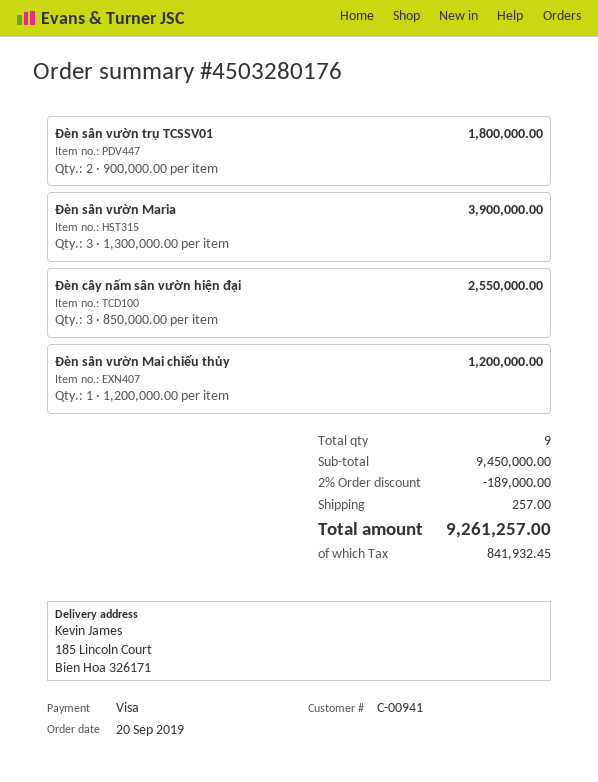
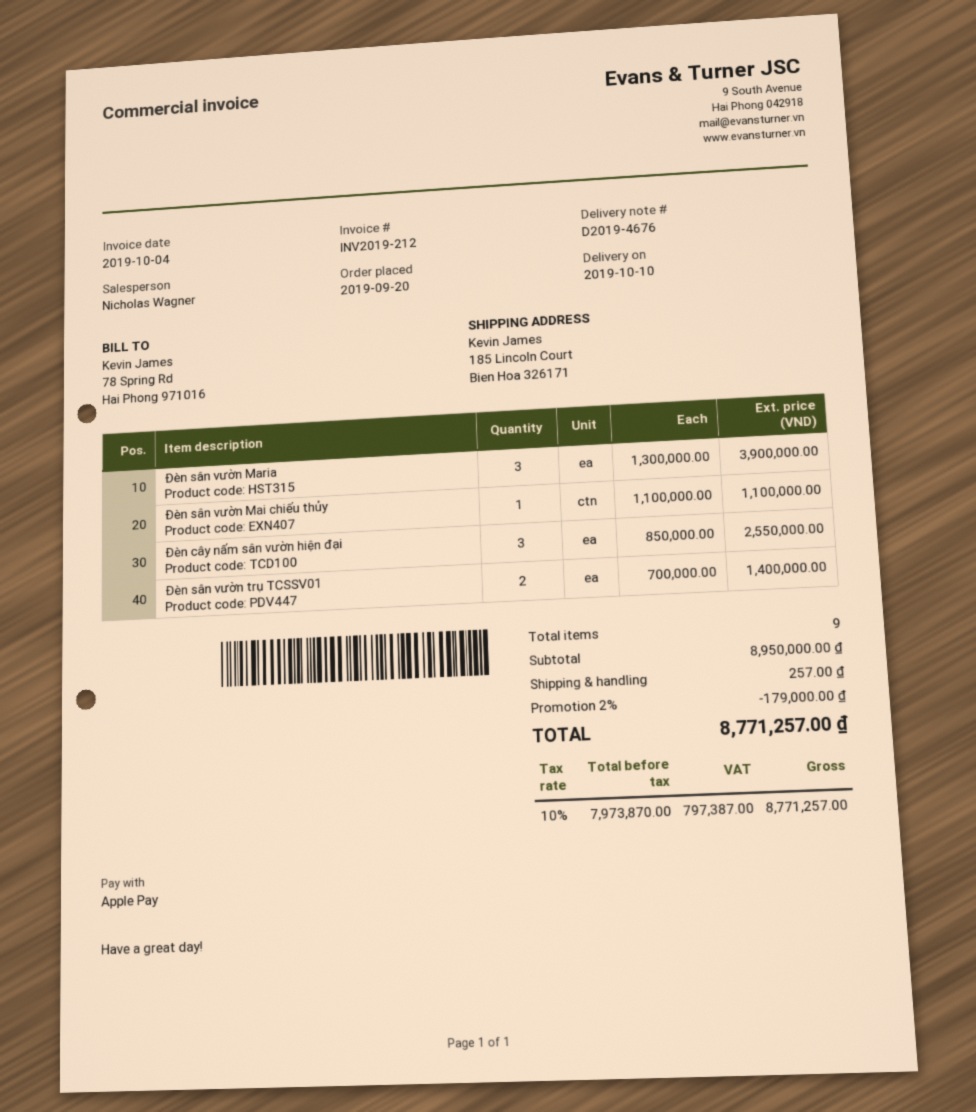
payment method: Visa -> Apple Pay
Đèn sân vườn trụ TCSSV01: 2 x 900000.00 = 1800000.00 -> 2 x 700000.00 = 1400000.00
Đèn sân vườn Mai chiếu thủy: 1 x 1200000.00 = 1200000.00 -> 1 x 1100000.00 = 1100000.00
subtotal: 9450000.00 -> 8950000.00
discount: 2% = 189000.00 -> 2% = 179000.00
tax: 841932.45 -> 797387.00
total: 9261257.00 -> 8771257.00

